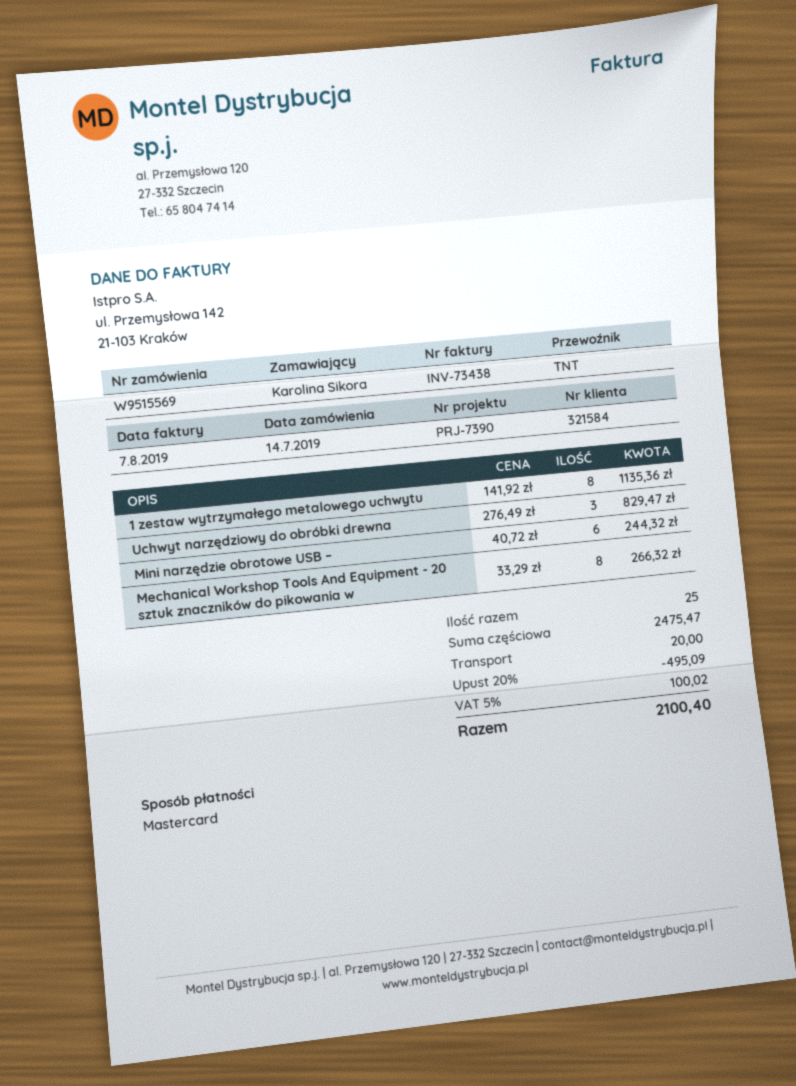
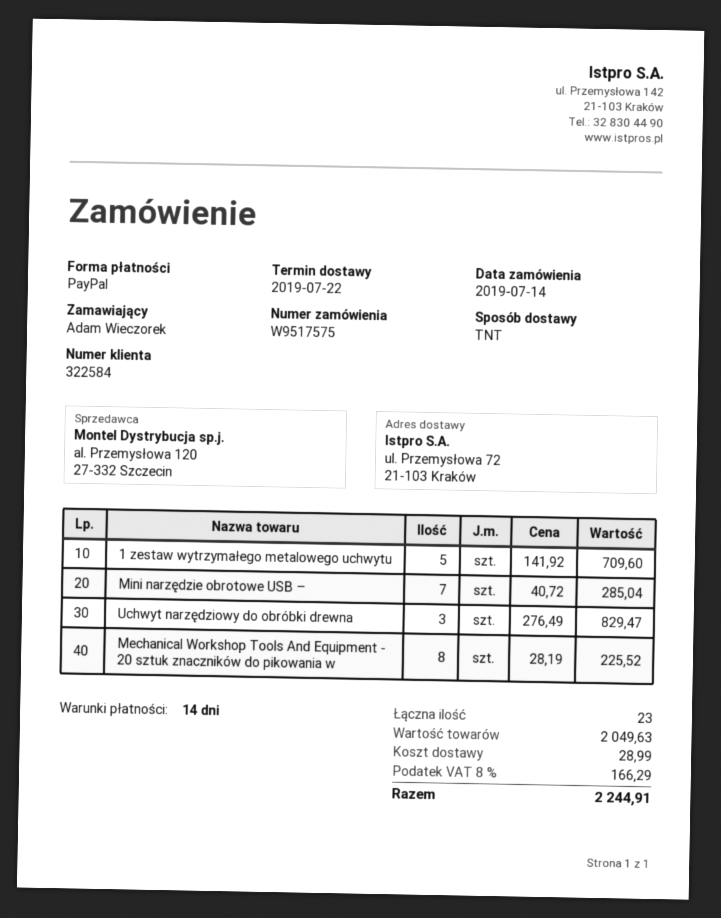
order number: W9515569 -> W9517575
customer number: 321584 -> 322584
ordered by: Karolina Sikora -> Adam Wieczorek
payment method: Mastercard -> PayPal
1 zestaw wytrzymałego metalowego uchwytu: 8 x 141.92 = 1135.36 -> 5 x 141.92 = 709.60
Mini narzędzie obrotowe USB –: 6 x 40.72 = 244.32 -> 7 x 40.72 = 285.04
Mechanical Workshop Tools And Equipment - 20 sztuk znaczników do pikowania w: 8 x 33.29 = 266.32 -> 8 x 28.19 = 225.52
total quantity: 25 -> 23
subtotal: 2475.47 -> 2049.63
discount: 20% = 495.09 -> none
shipping: 20.00 -> 28.99
tax: 5% = 100.02 -> 8% = 166.29
total: 2100.40 -> 2244.91

